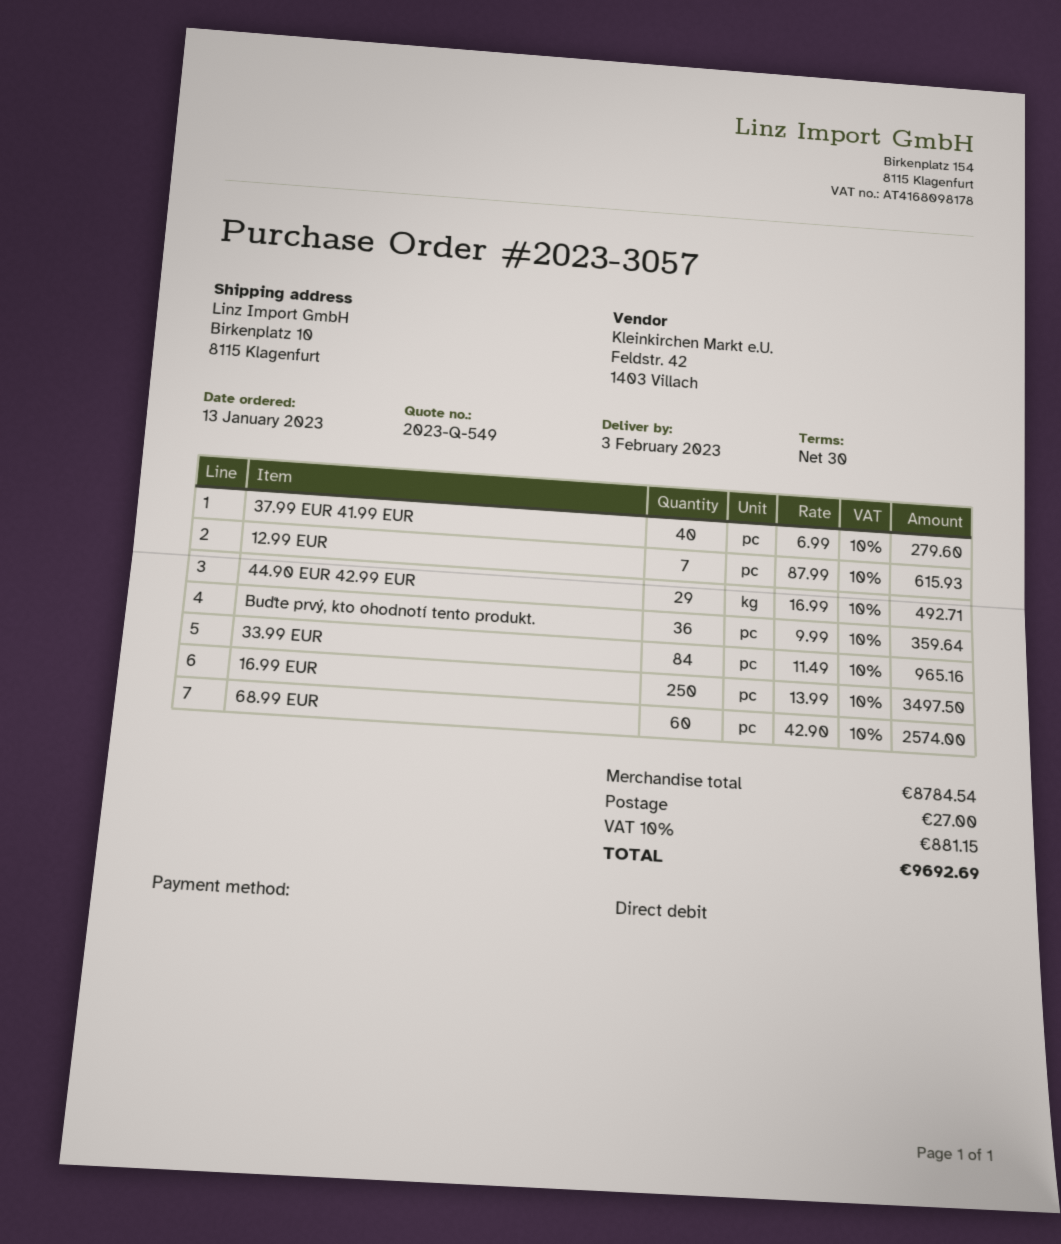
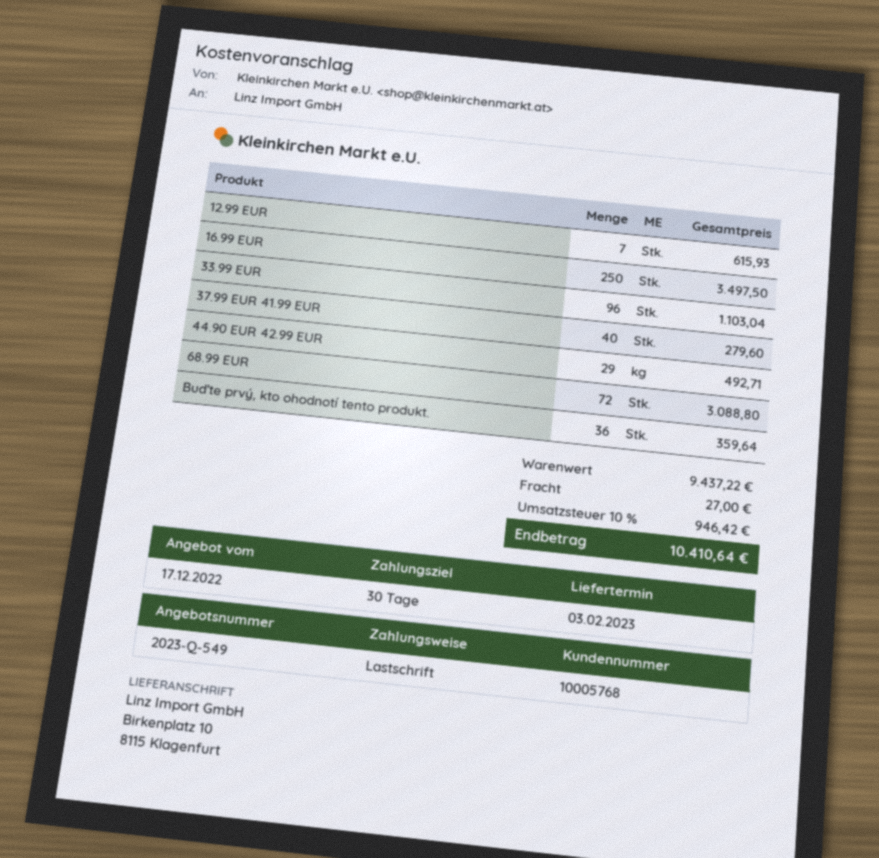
33.99 EUR: 84 for 965.16 -> 96 for 1103.04
68.99 EUR: 60 for 2574.00 -> 72 for 3088.80
subtotal: 8784.54 -> 9437.22
tax: 10% = 881.15 -> 10% = 946.42
total: 9692.69 -> 10410.64

